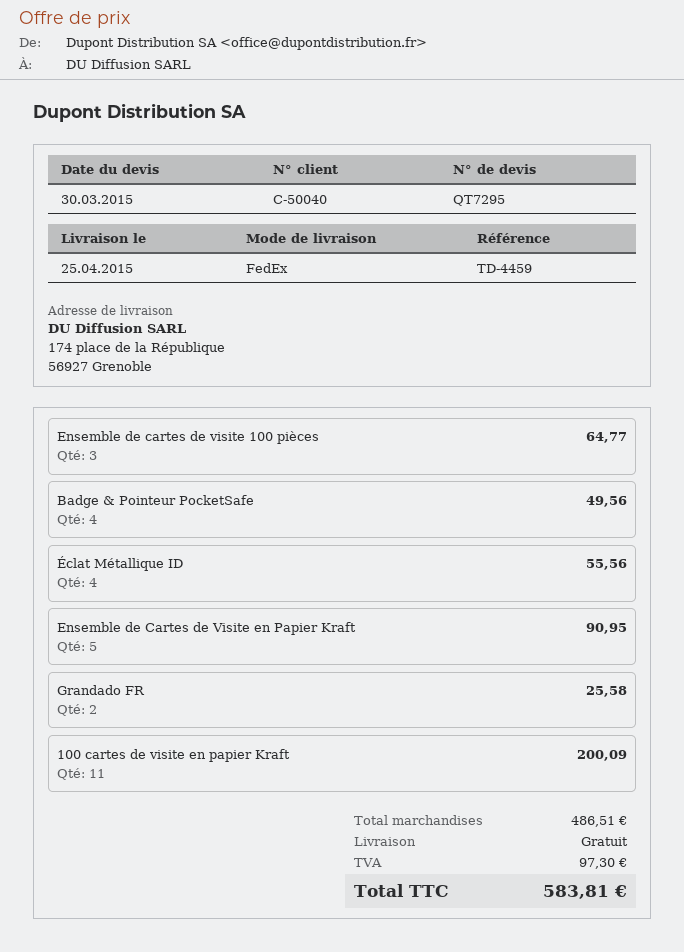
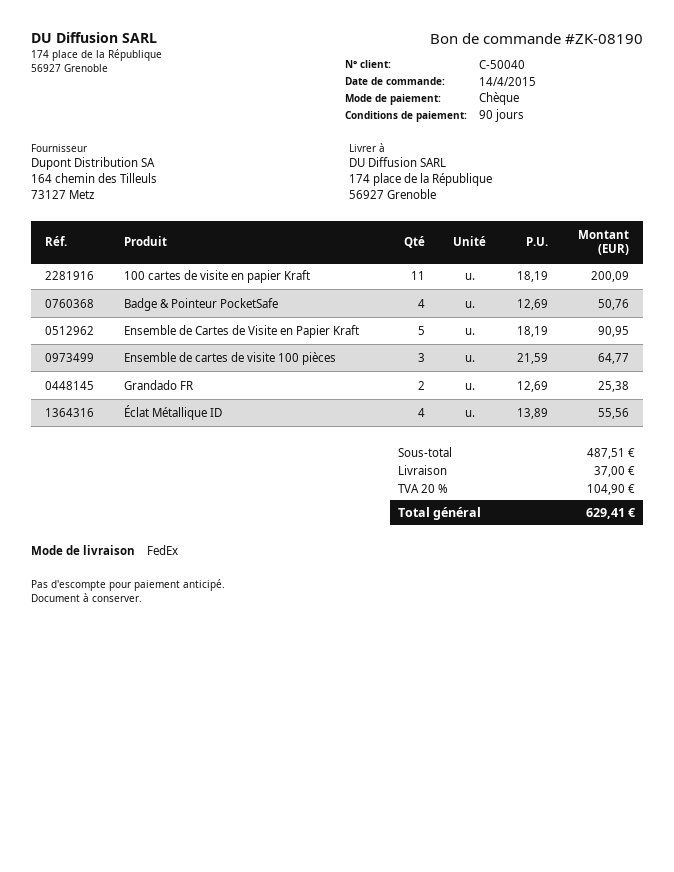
Badge & Pointeur PocketSafe: 4 for 49.56 -> 4 for 50.76
Grandado FR: 2 for 25.58 -> 2 for 25.38
subtotal: 486.51 -> 487.51
shipping: 0.00 -> 37.00
tax: 97.30 -> 104.90
total: 583.81 -> 629.41

